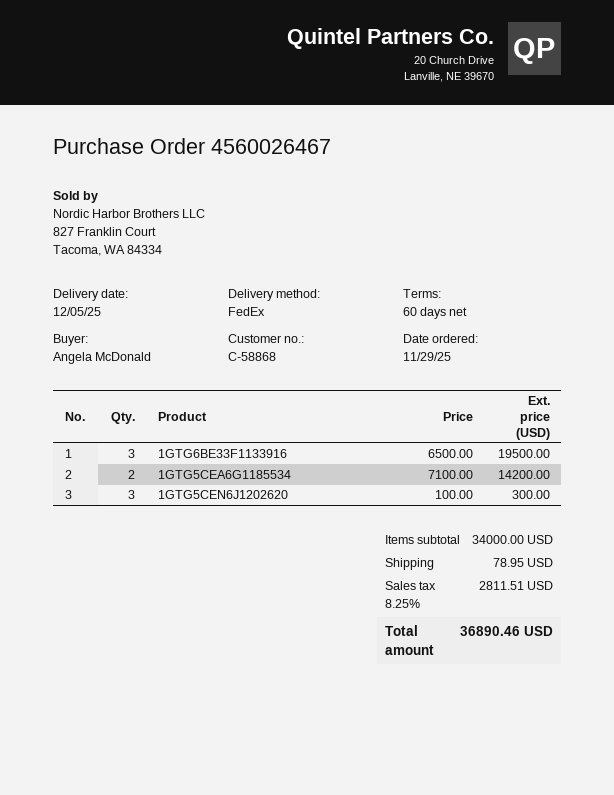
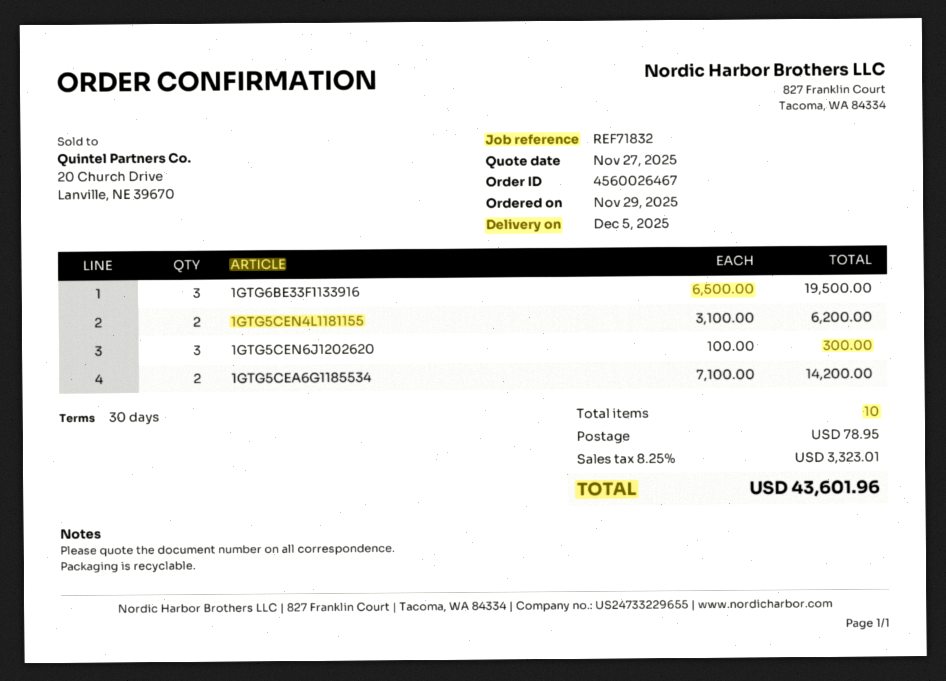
payment terms: 60 days -> 30 days
1GTG5CEN4L1181155: none -> 2 x 3100.00 = 6200.00
tax: 8.25% = 2811.51 -> 8.25% = 3323.01
total: 36890.46 -> 43601.96

